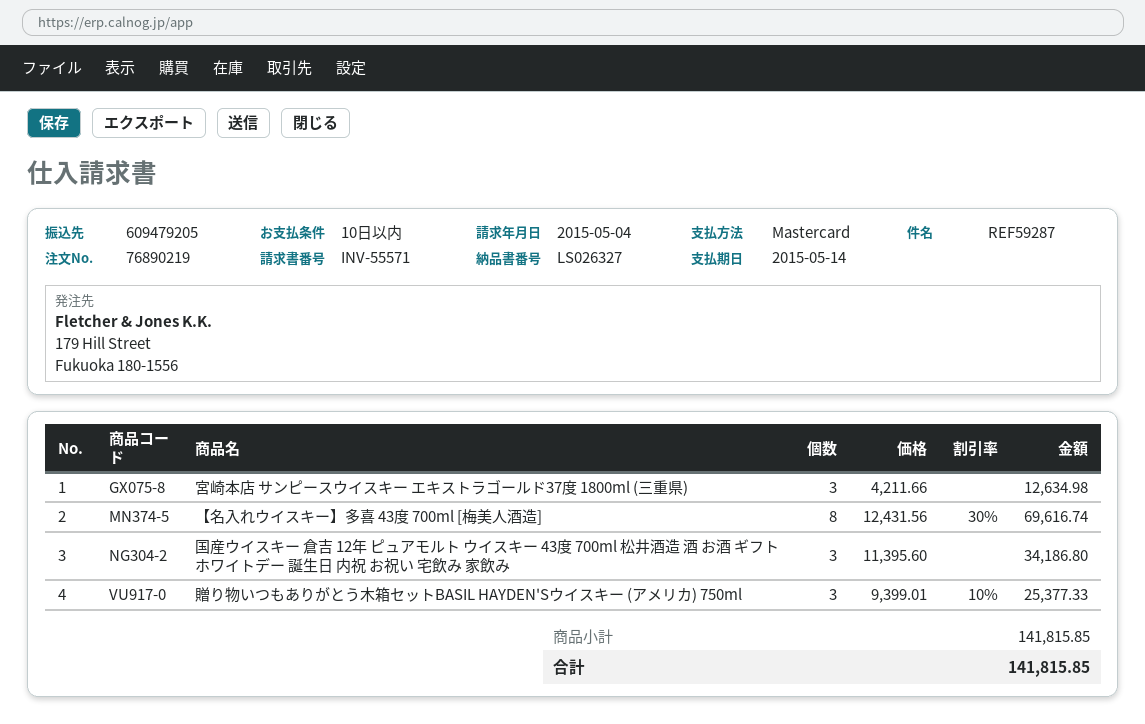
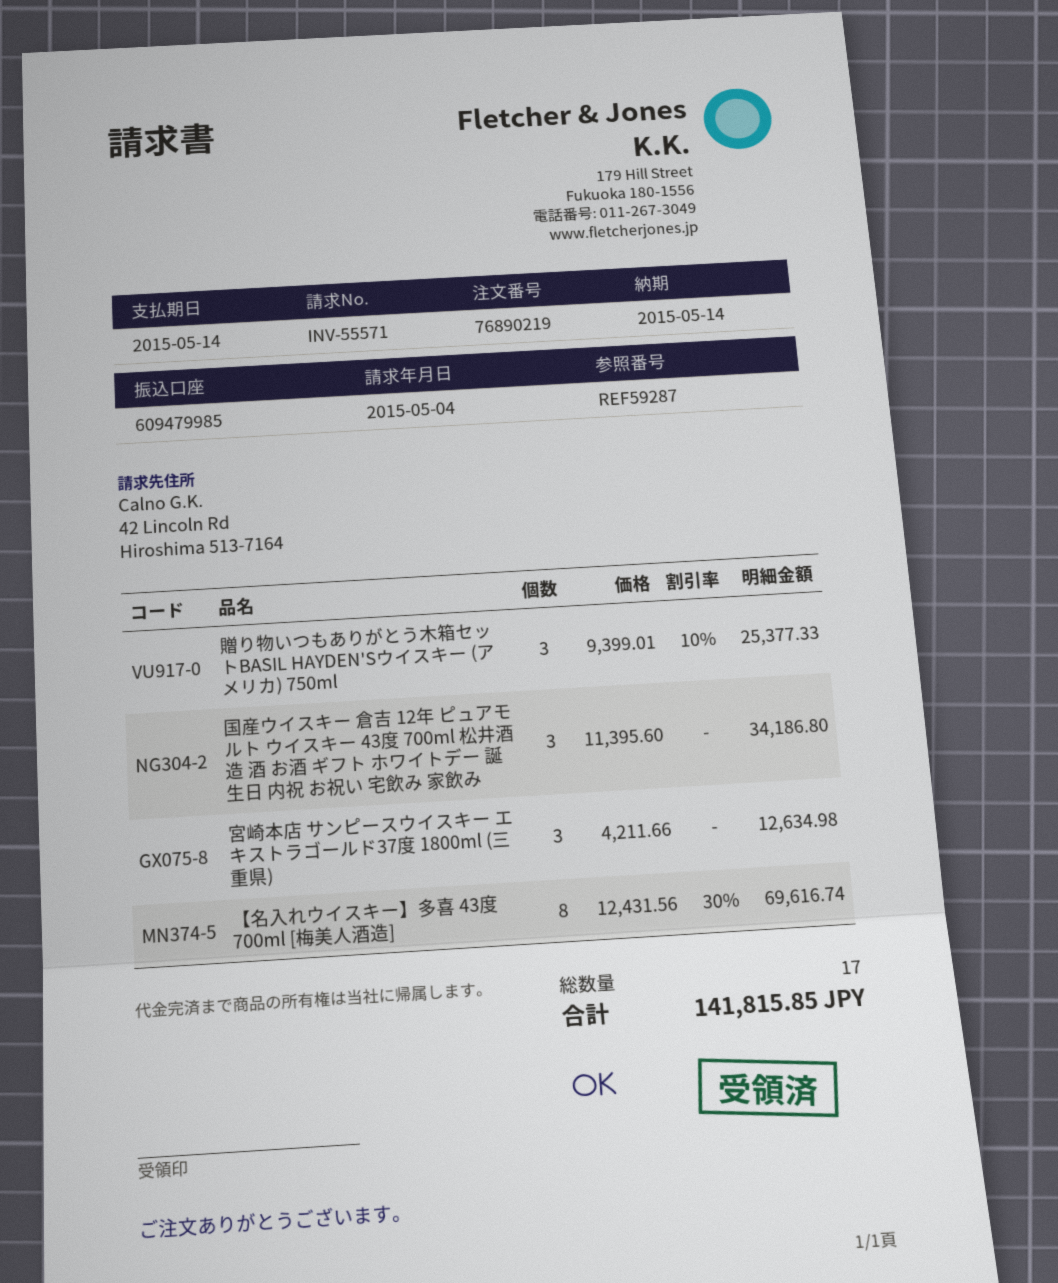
bank account: 609479205 -> 609479985

